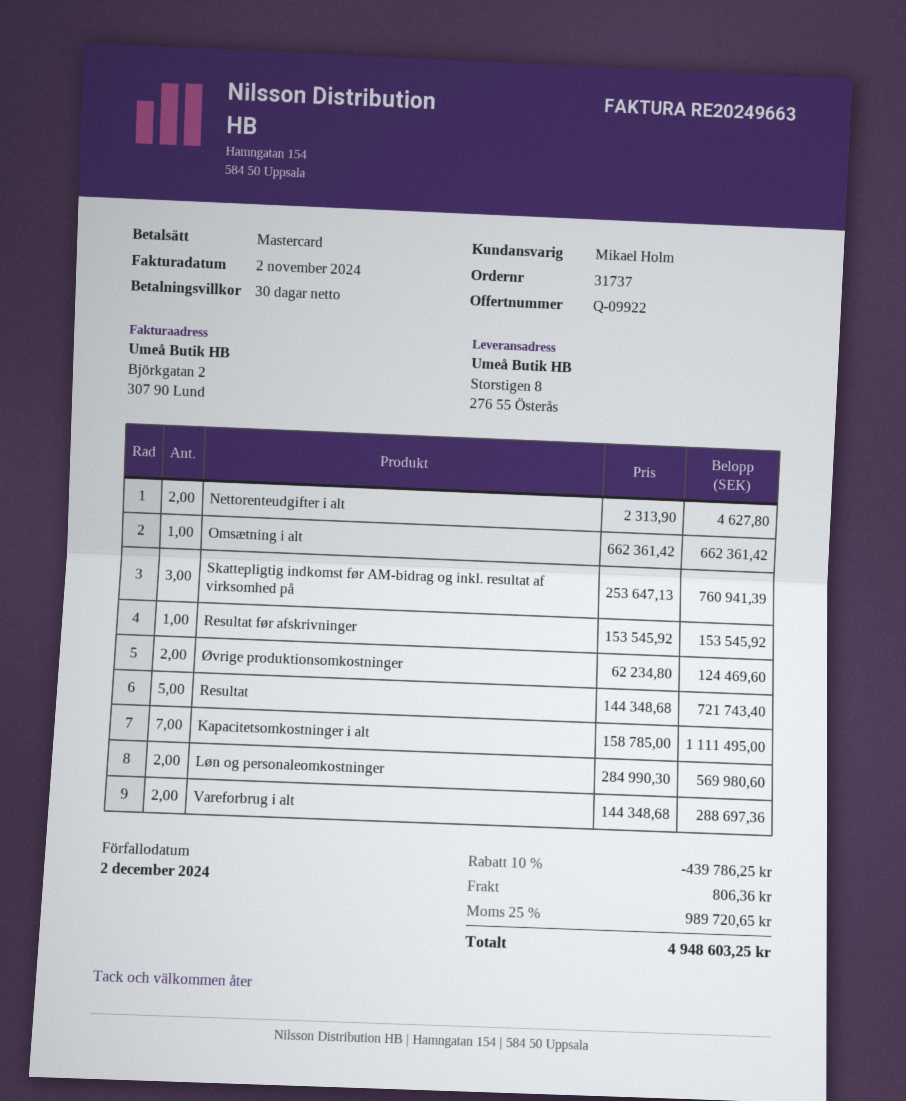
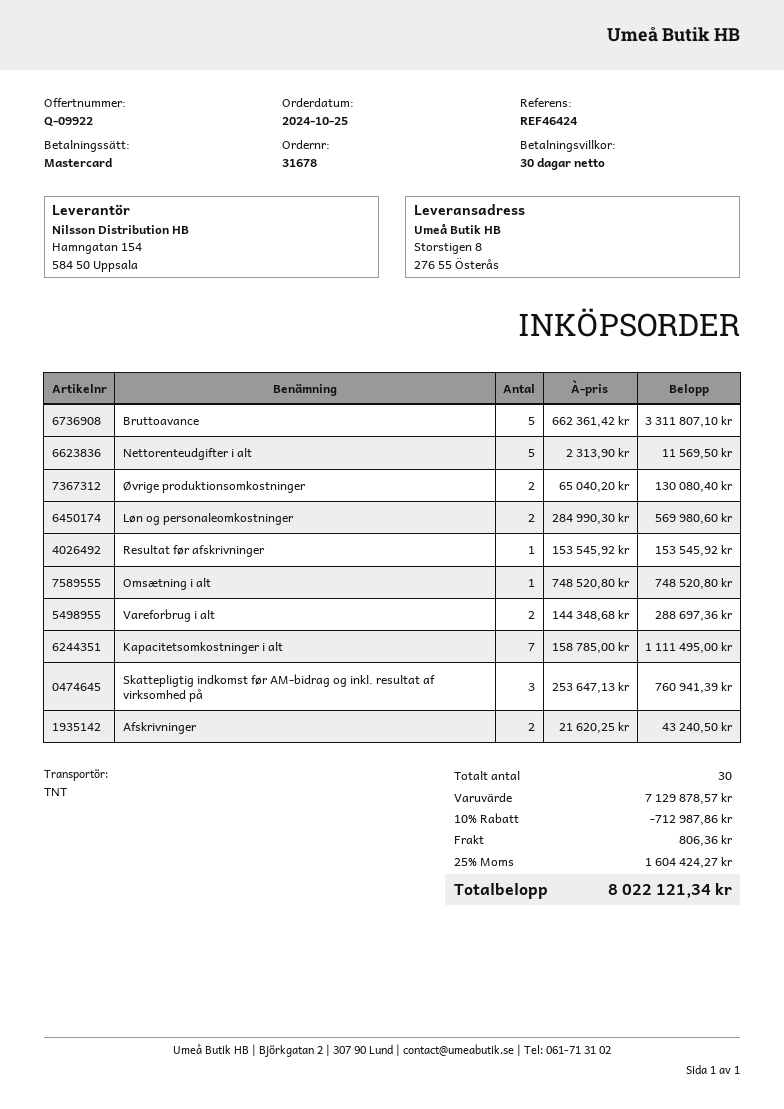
order number: 31737 -> 31678
Nettorenteudgifter i alt: 2 x 2313.90 = 4627.80 -> 5 x 2313.90 = 11569.50
Omsætning i alt: 1 x 662361.42 = 662361.42 -> 1 x 748520.80 = 748520.80
Øvrige produktionsomkostninger: 2 x 62234.80 = 124469.60 -> 2 x 65040.20 = 130080.40
Resultat: 5 x 144348.68 = 721743.40 -> none
Bruttoavance: none -> 5 x 662361.42 = 3311807.10
Afskrivninger: none -> 2 x 21620.25 = 43240.50
discount: 10% = 439786.25 -> 10% = 712987.86
tax: 25% = 989720.65 -> 25% = 1604424.27
total: 4948603.25 -> 8022121.34

